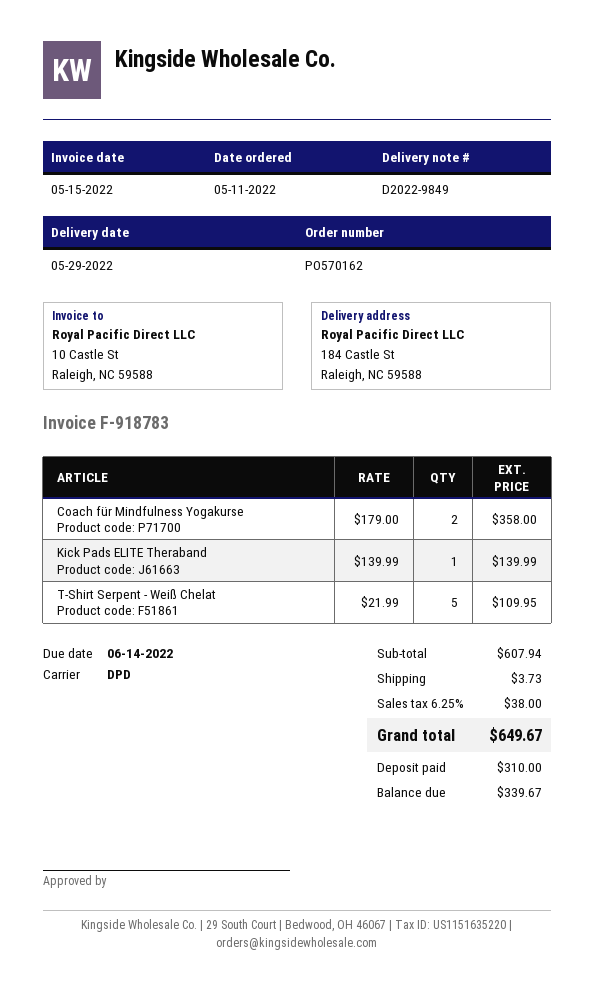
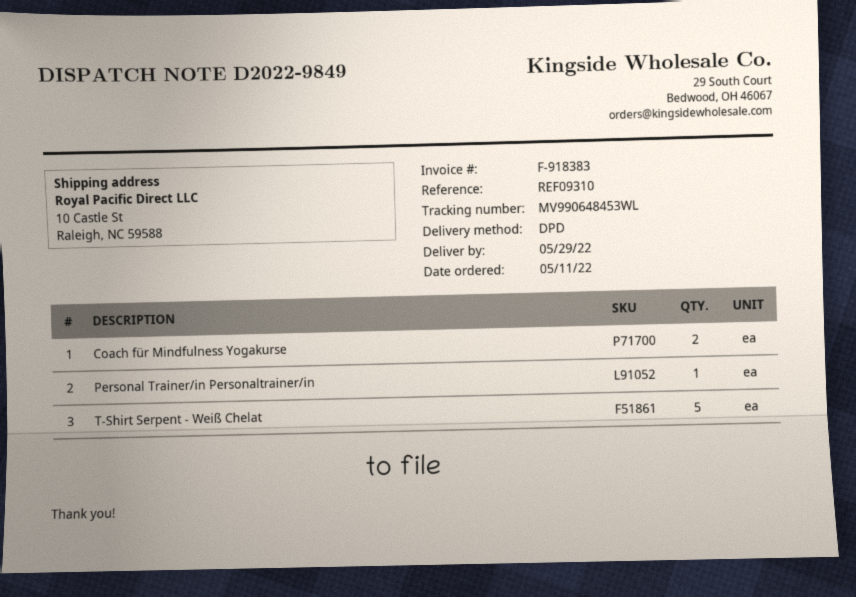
invoice number: F-918783 -> F-918383
ship to: 184 Castle St, Raleigh, NC 59588 -> 10 Castle St, Raleigh, NC 59588
Kick Pads ELITE Theraband: 1 -> none
Personal Trainer/in Personaltrainer/in: none -> 1

